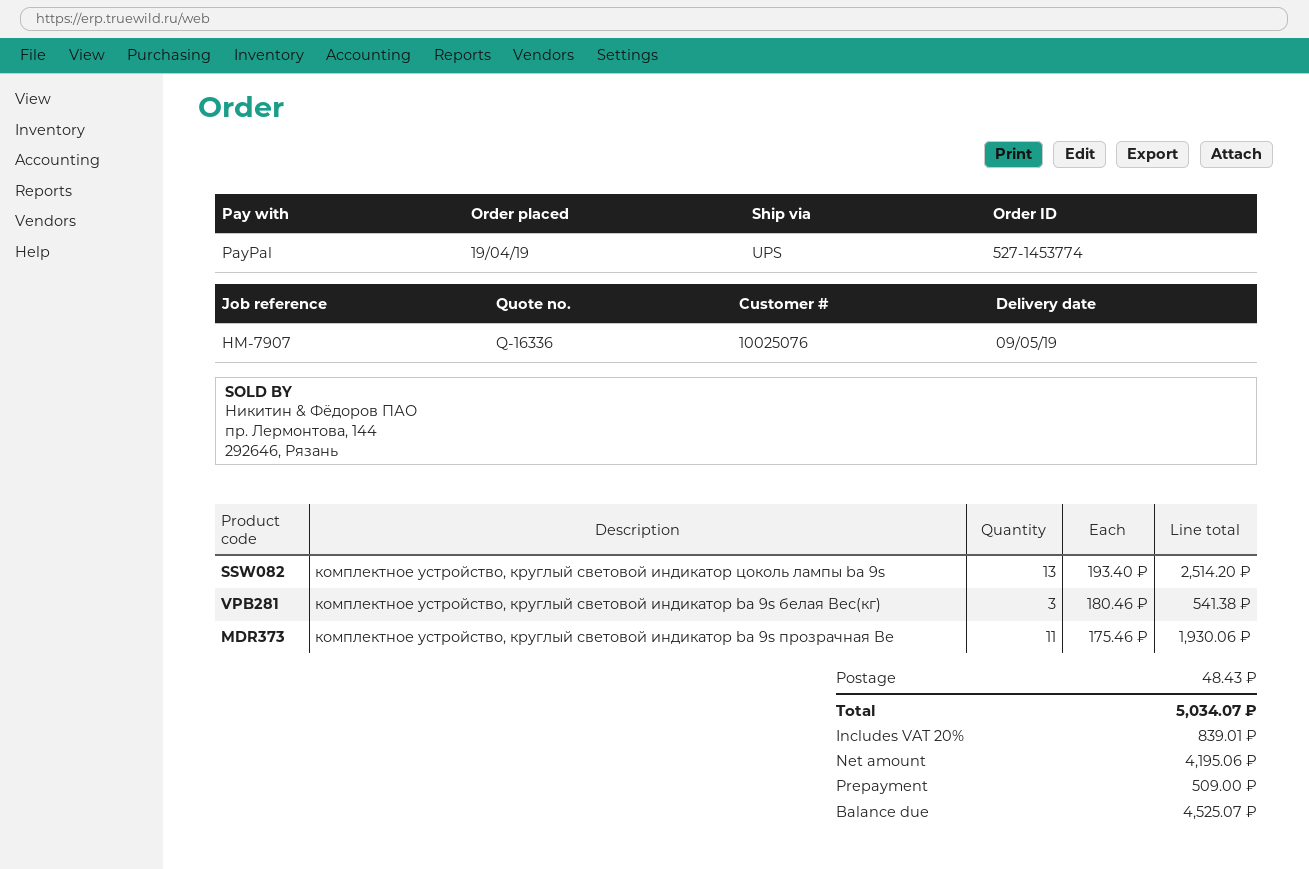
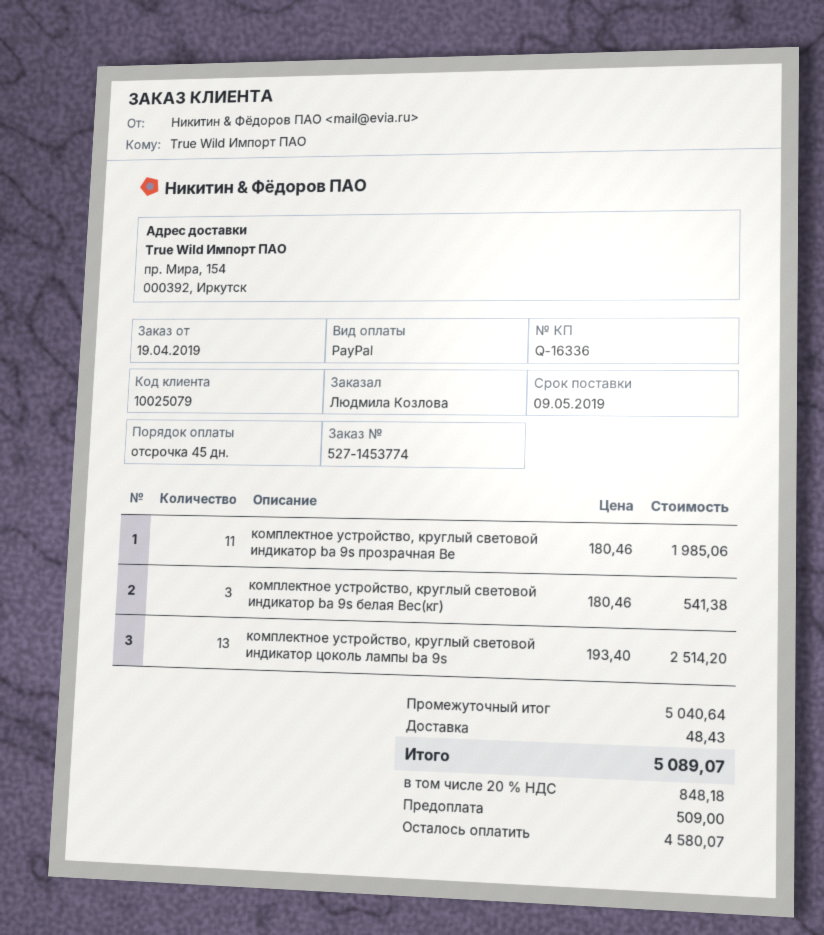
customer number: 10025076 -> 10025079
комплектное устройство, круглый световой индикатор ba 9s прозрачная Ве: 11 x 175.46 = 1930.06 -> 11 x 180.46 = 1985.06
tax: 20% = 839.01 -> 20% = 848.18
total: 5034.07 -> 5089.07
balance: 4525.07 -> 4580.07

